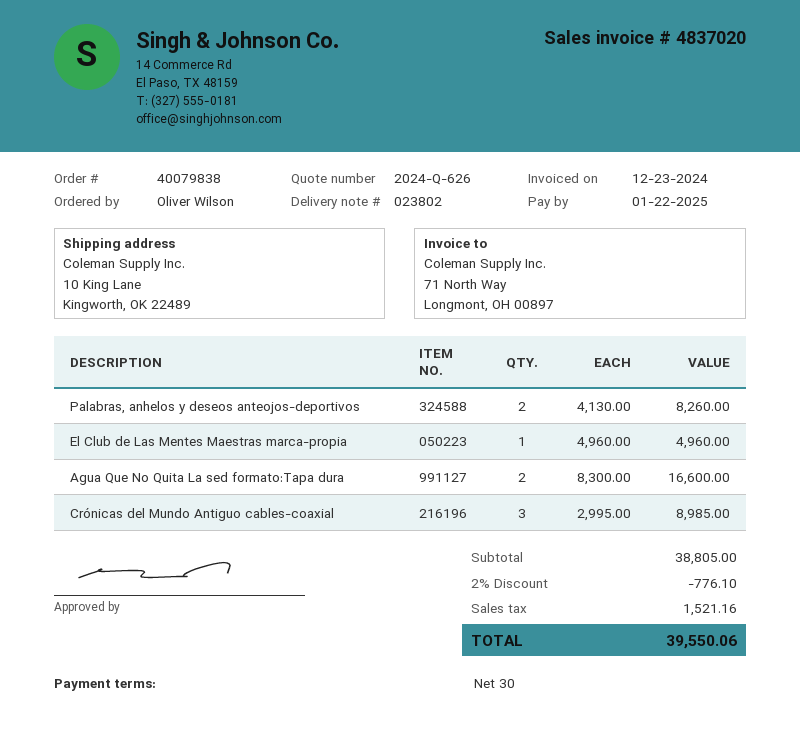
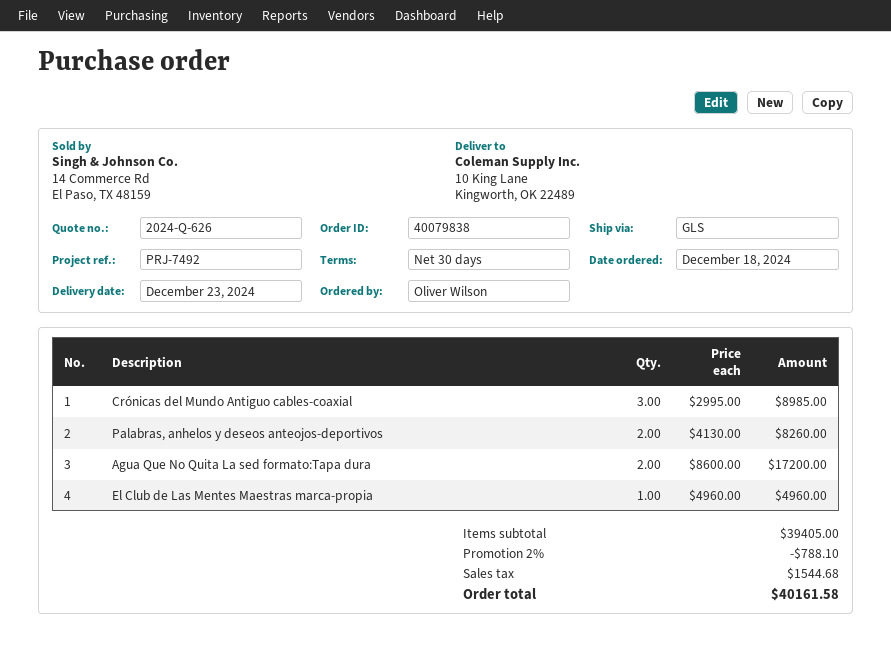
Agua Que No Quita La sed formato:Tapa dura: 2 x 8300.00 = 16600.00 -> 2 x 8600.00 = 17200.00
subtotal: 38805.00 -> 39405.00
discount: 2% = 776.10 -> 2% = 788.10
tax: 1521.16 -> 1544.68
total: 39550.06 -> 40161.58

